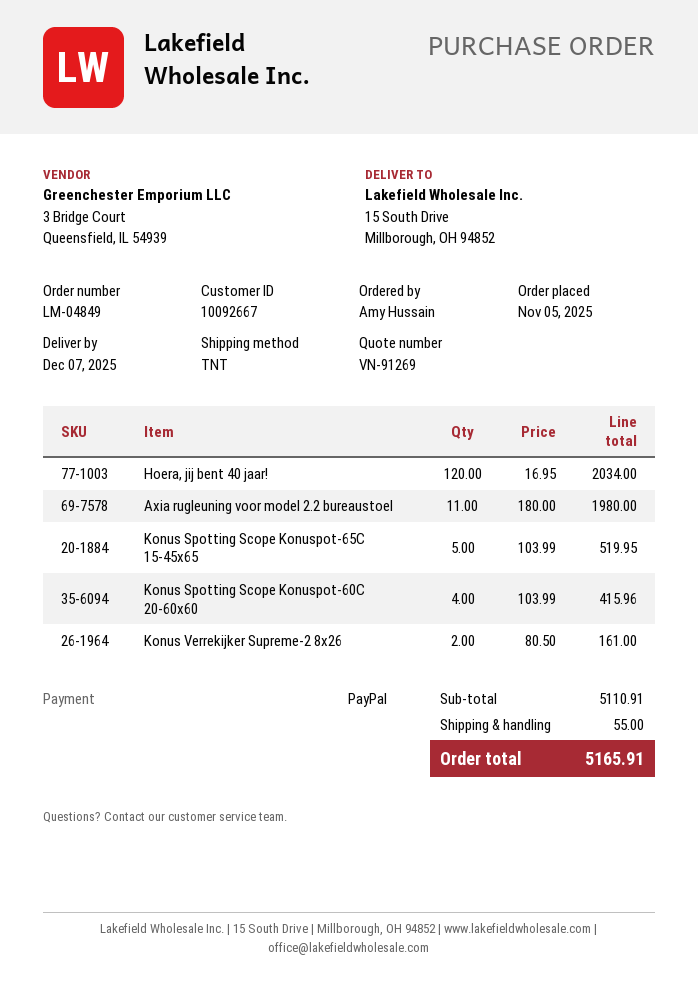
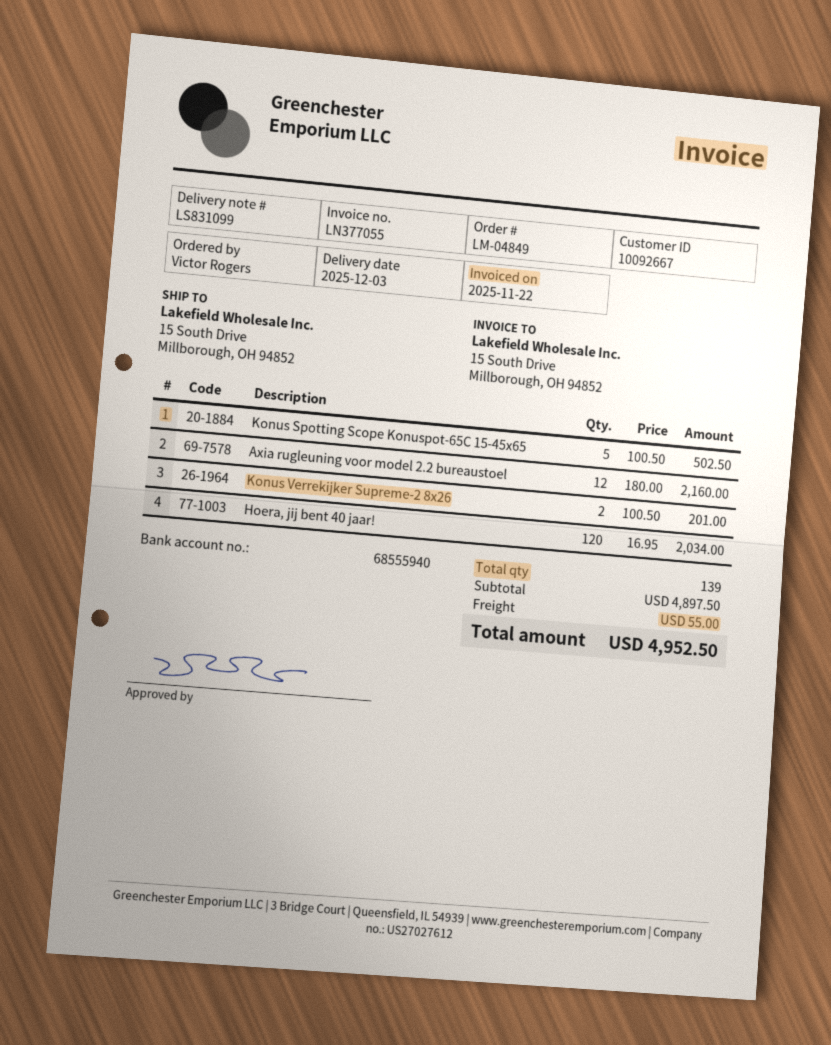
delivery date: 2025-12-07 -> 2025-12-03
ordered by: Amy Hussain -> Victor Rogers
Axia rugleuning voor model 2.2 bureaustoel: 11 x 180.00 = 1980.00 -> 12 x 180.00 = 2160.00
Konus Spotting Scope Konuspot-65C 15-45x65: 5 x 103.99 = 519.95 -> 5 x 100.50 = 502.50
Konus Spotting Scope Konuspot-60C 20-60x60: 4 x 103.99 = 415.96 -> none
Konus Verrekijker Supreme-2 8x26: 2 x 80.50 = 161.00 -> 2 x 100.50 = 201.00
subtotal: 5110.91 -> 4897.50
total: 5165.91 -> 4952.50

